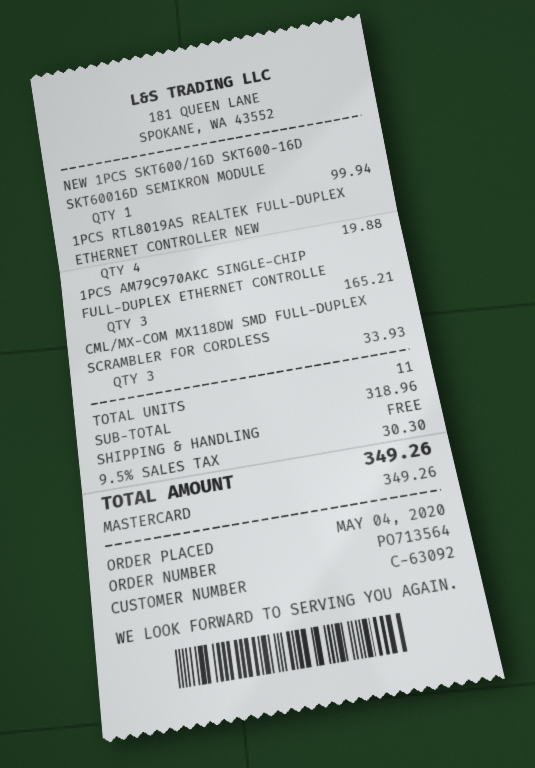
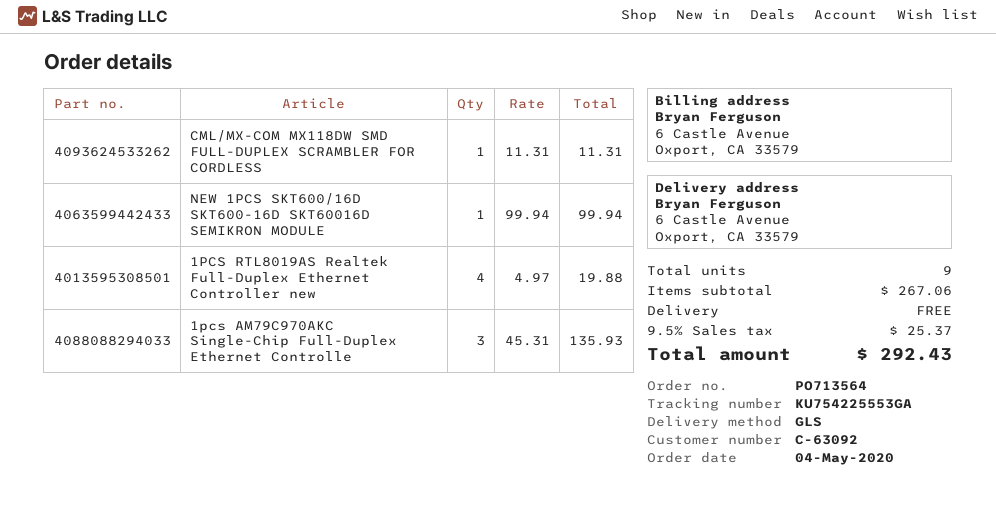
1PCS AM79C970AKC SINGLE-CHIP FULL-DUPLEX ETHERNET CONTROLLE: 3 for 165.21 -> 3 for 135.93
CML/MX-COM MX118DW SMD FULL-DUPLEX SCRAMBLER FOR CORDLESS: 3 for 33.93 -> 1 for 11.31
total quantity: 11 -> 9
subtotal: 318.96 -> 267.06
tax: 9.5% = 30.30 -> 9.5% = 25.37
total: 349.26 -> 292.43

